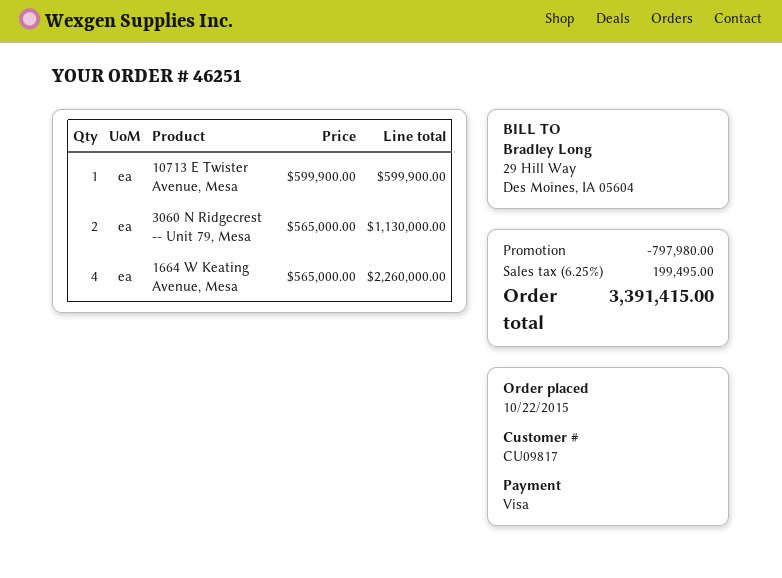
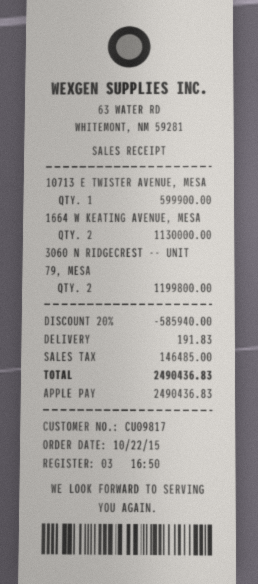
payment method: Visa -> Apple Pay
3060 N Ridgecrest -- Unit 79, Mesa: 2 for 1130000.00 -> 2 for 1199800.00
1664 W Keating Avenue, Mesa: 4 for 2260000.00 -> 2 for 1130000.00
discount: 797980.00 -> 585940.00
shipping: none -> 191.83
tax: 199495.00 -> 146485.00
total: 3391415.00 -> 2490436.83

